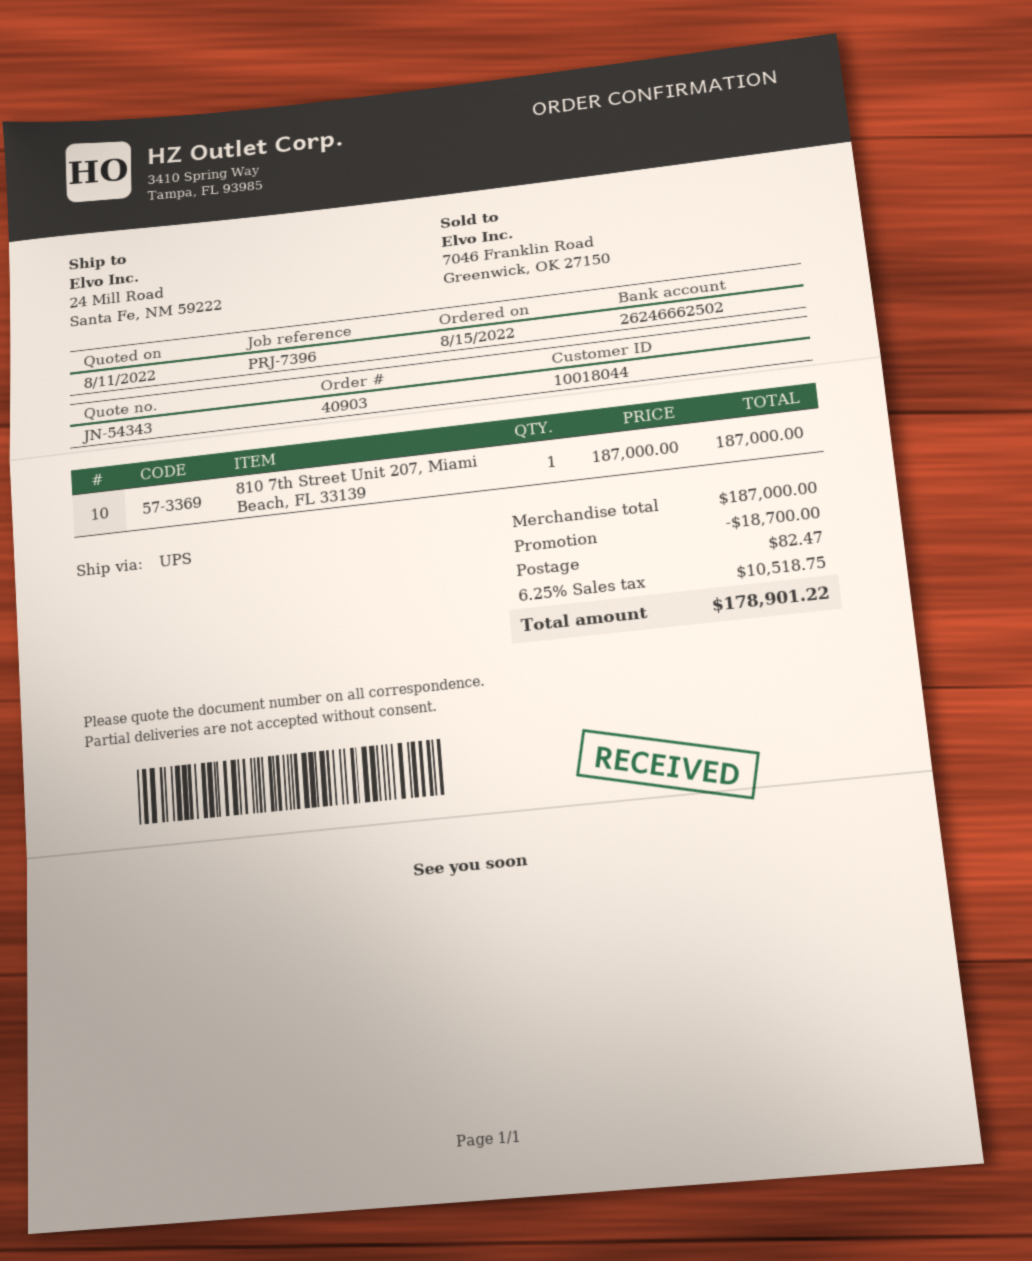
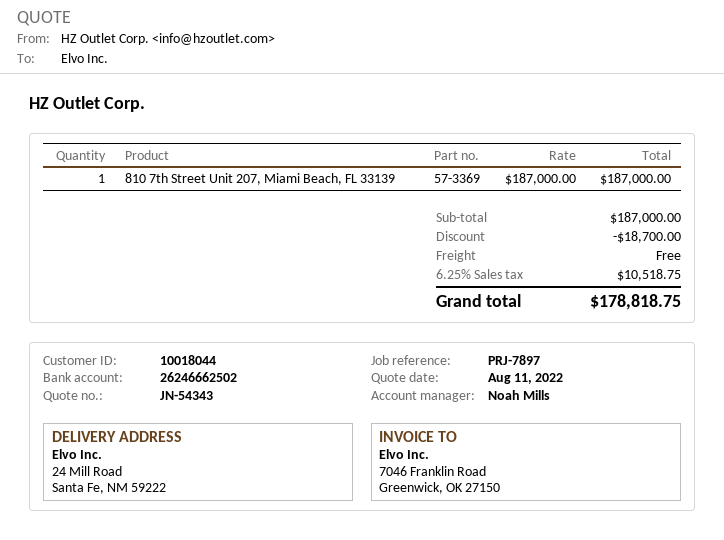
reference: PRJ-7396 -> PRJ-7897
shipping: 82.47 -> 0.00
total: 178901.22 -> 178818.75

